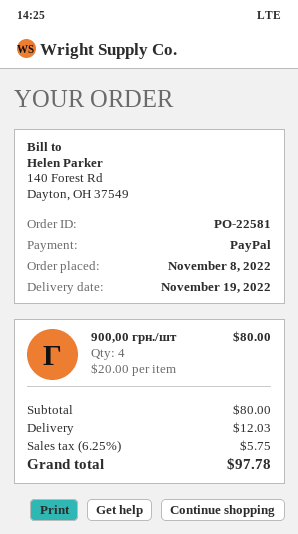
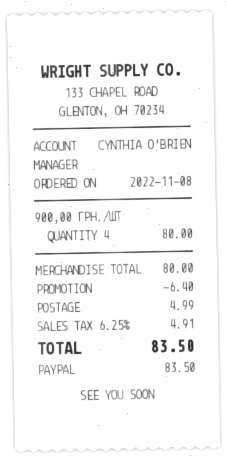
discount: none -> 6.40
shipping: 12.03 -> 4.99
tax: 6.25% = 5.75 -> 6.25% = 4.91
total: 97.78 -> 83.50

